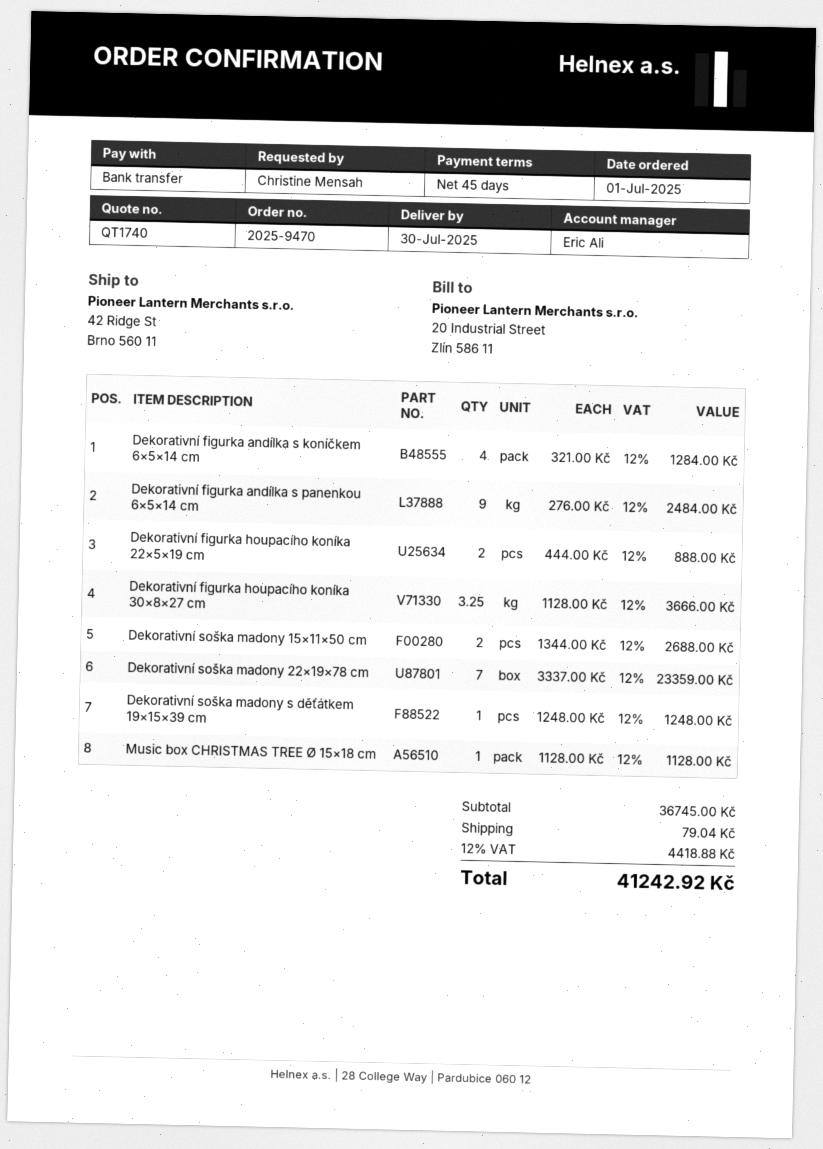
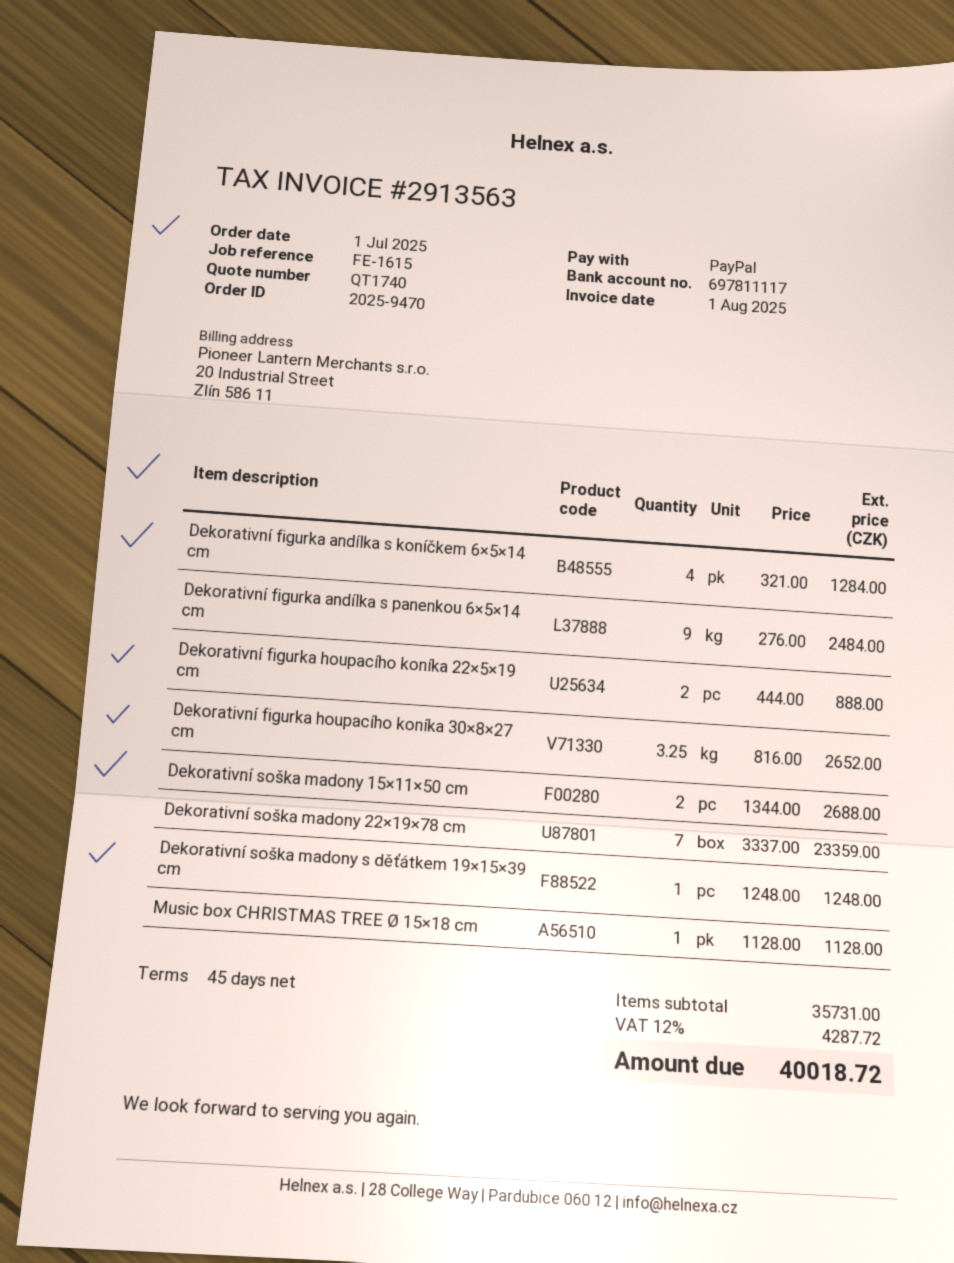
payment method: bank transfer -> PayPal
Dekorativní figurka houpacího koníka 30×8×27 cm: 3.25 x 1128.00 = 3666.00 -> 3.25 x 816.00 = 2652.00
subtotal: 36745.00 -> 35731.00
shipping: 79.04 -> none
tax: 12% = 4418.88 -> 12% = 4287.72
total: 41242.92 -> 40018.72

